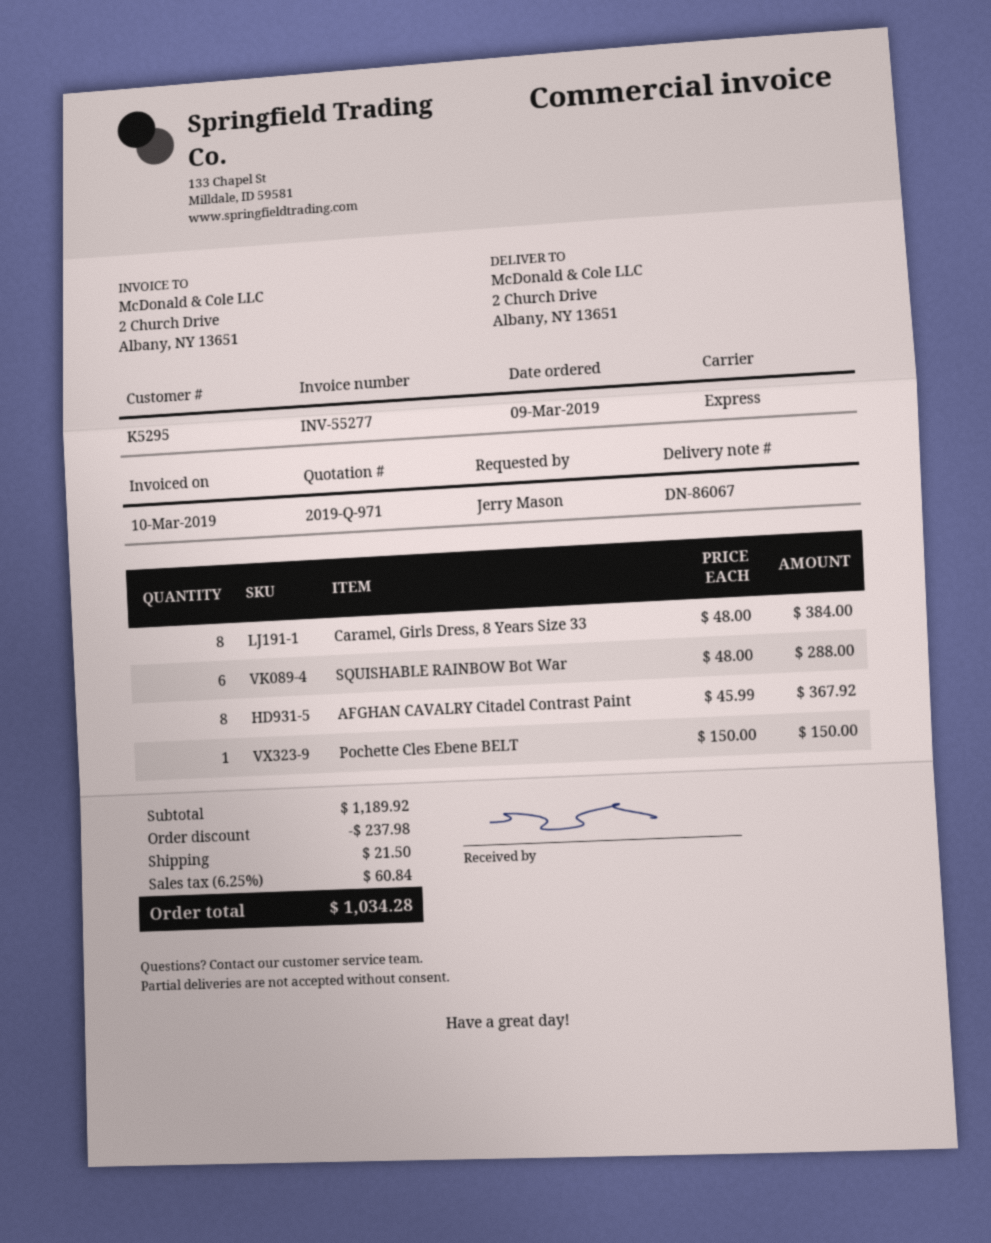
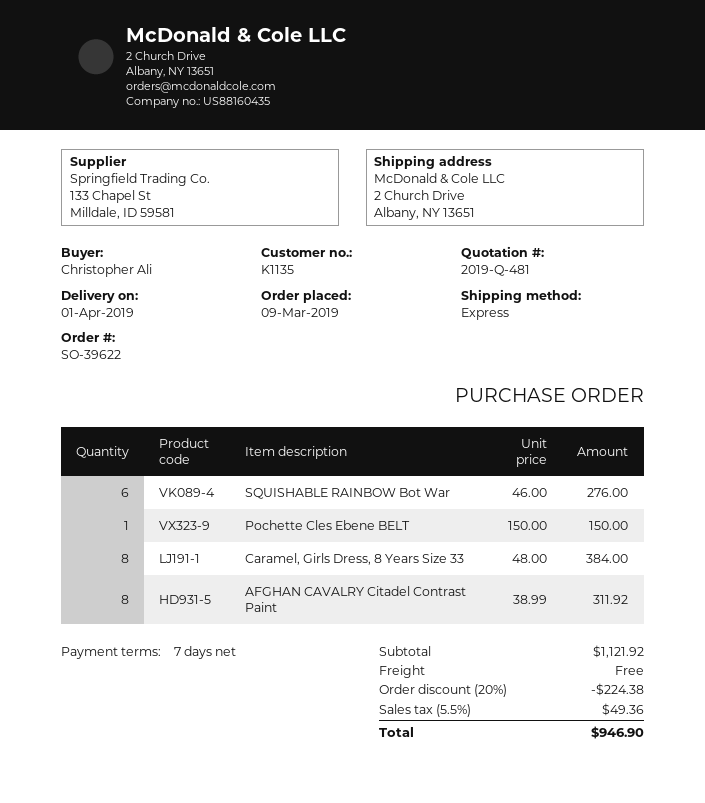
quote number: 2019-Q-971 -> 2019-Q-481
customer number: K5295 -> K1135
ordered by: Jerry Mason -> Christopher Ali
SQUISHABLE RAINBOW Bot War: 6 x 48.00 = 288.00 -> 6 x 46.00 = 276.00
AFGHAN CAVALRY Citadel Contrast Paint: 8 x 45.99 = 367.92 -> 8 x 38.99 = 311.92
subtotal: 1189.92 -> 1121.92
discount: 237.98 -> 224.38
shipping: 21.50 -> 0.00
tax: 6.25% = 60.84 -> 5.5% = 49.36
total: 1034.28 -> 946.90

